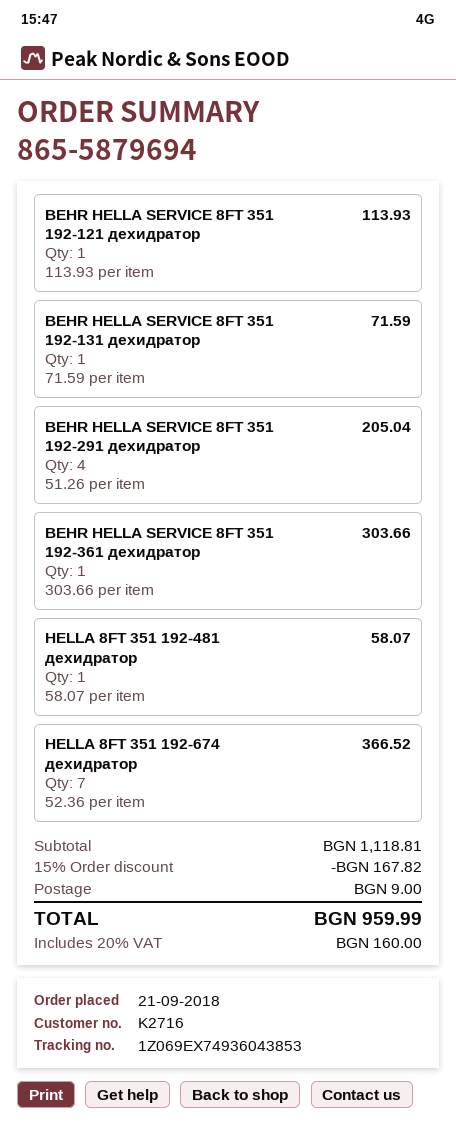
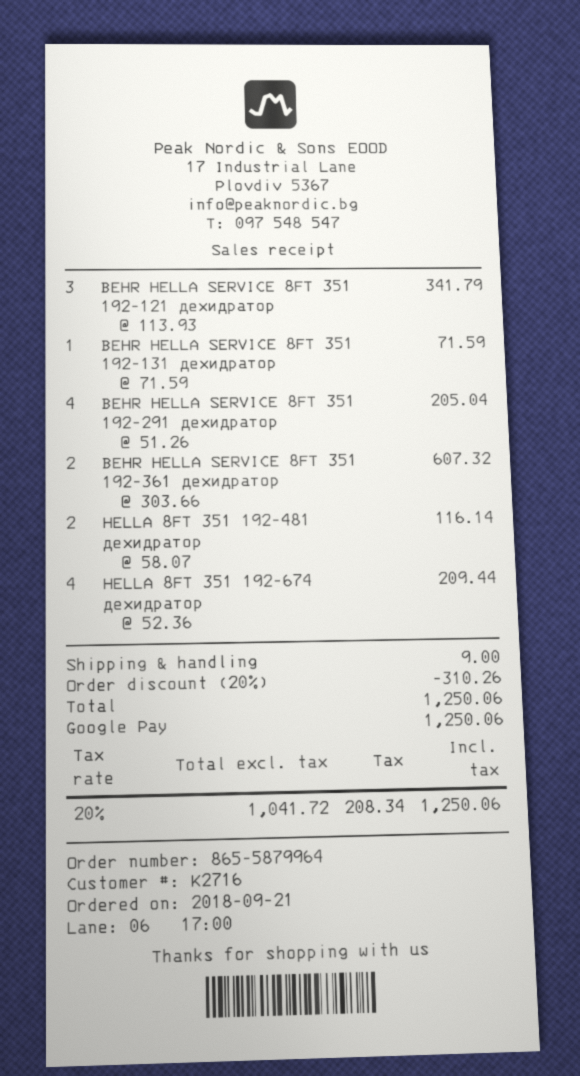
order number: 865-5879694 -> 865-5879964
BEHR HELLA SERVICE 8FT 351 192-121 дехидратор: 1 x 113.93 = 113.93 -> 3 x 113.93 = 341.79
BEHR HELLA SERVICE 8FT 351 192-361 дехидратор: 1 x 303.66 = 303.66 -> 2 x 303.66 = 607.32
HELLA 8FT 351 192-481 дехидратор: 1 x 58.07 = 58.07 -> 2 x 58.07 = 116.14
HELLA 8FT 351 192-674 дехидратор: 7 x 52.36 = 366.52 -> 4 x 52.36 = 209.44
discount: 15% = 167.82 -> 20% = 310.26
tax: 20% = 160.00 -> 20% = 208.34
total: 959.99 -> 1250.06

